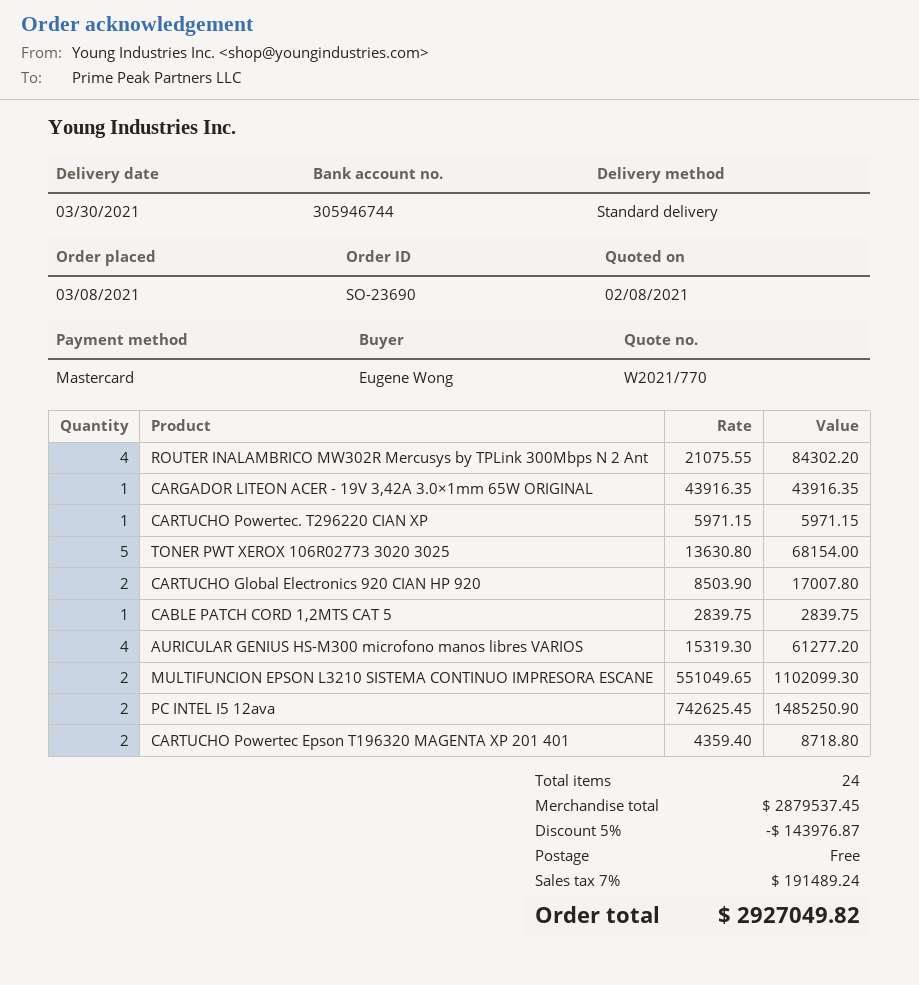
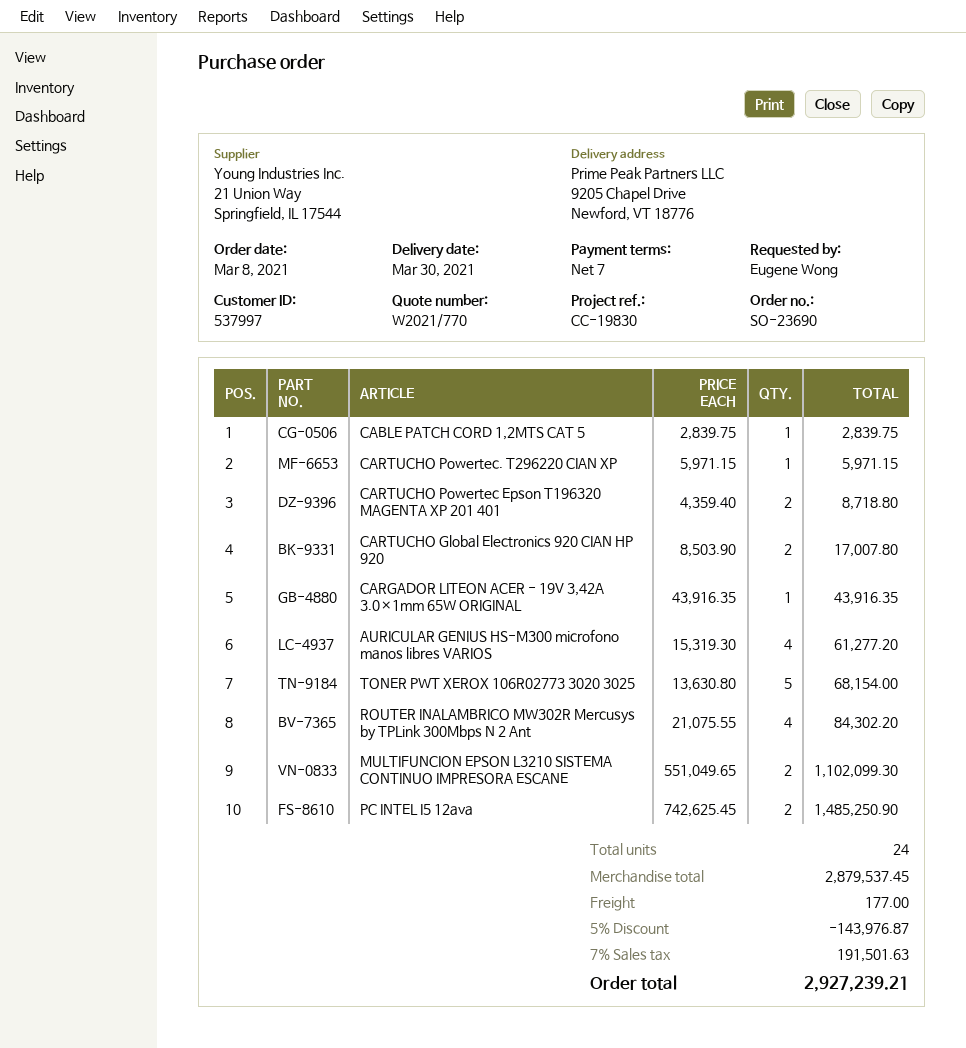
shipping: 0.00 -> 177.00
tax: 7% = 191489.24 -> 7% = 191501.63
total: 2927049.82 -> 2927239.21

